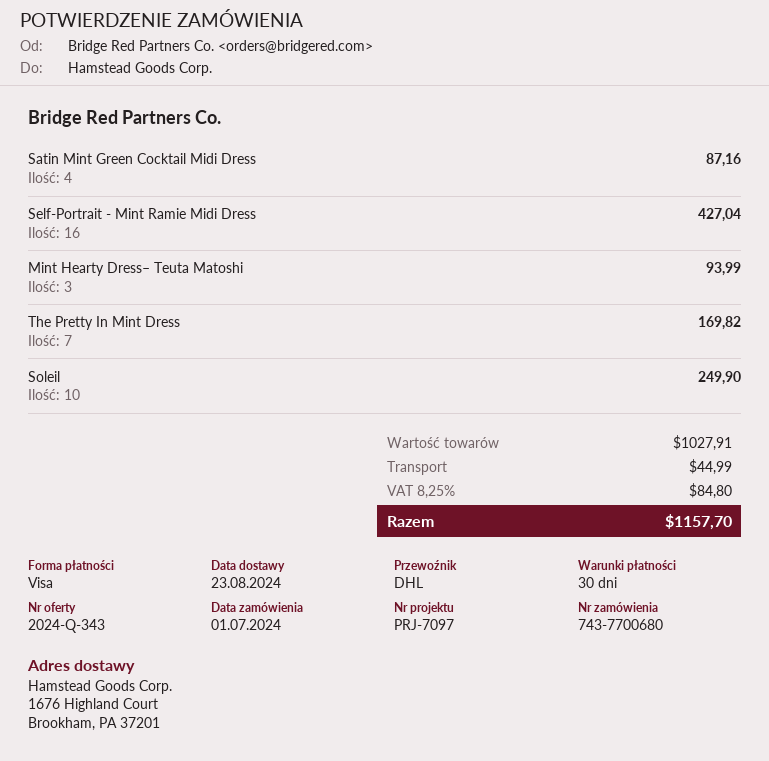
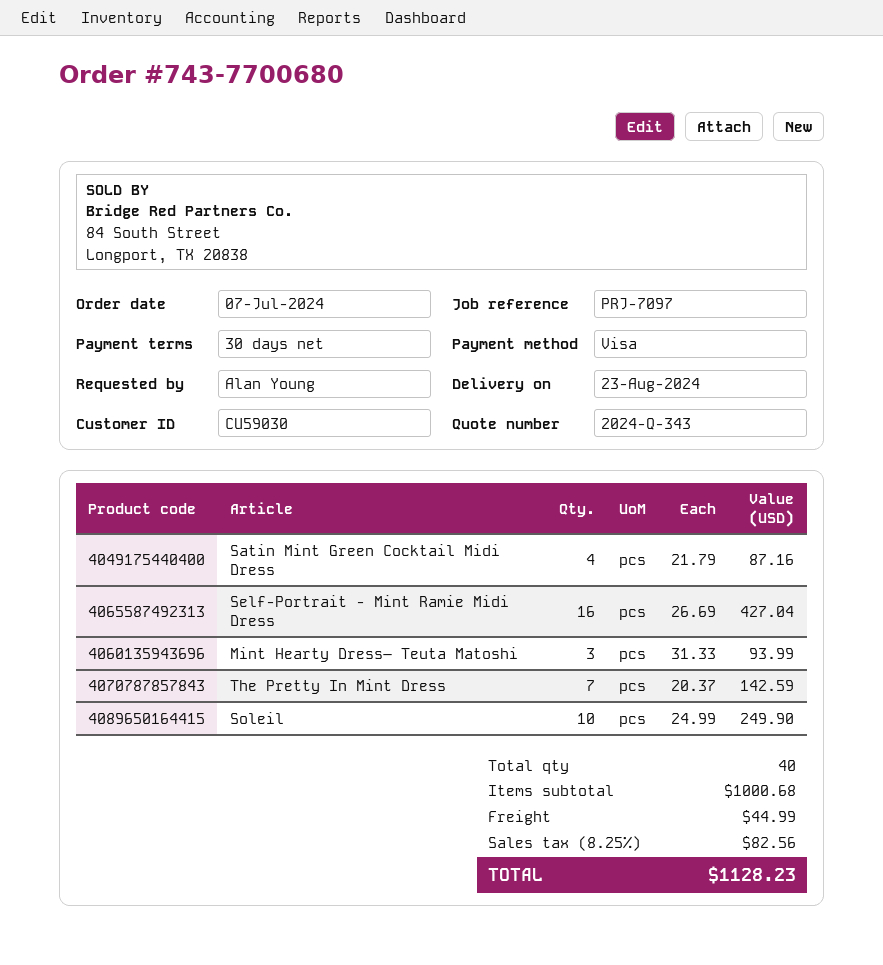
order date: 2024-07-01 -> 2024-07-07
The Pretty In Mint Dress: 7 for 169.82 -> 7 for 142.59
subtotal: 1027.91 -> 1000.68
tax: 8.25% = 84.80 -> 8.25% = 82.56
total: 1157.70 -> 1128.23

